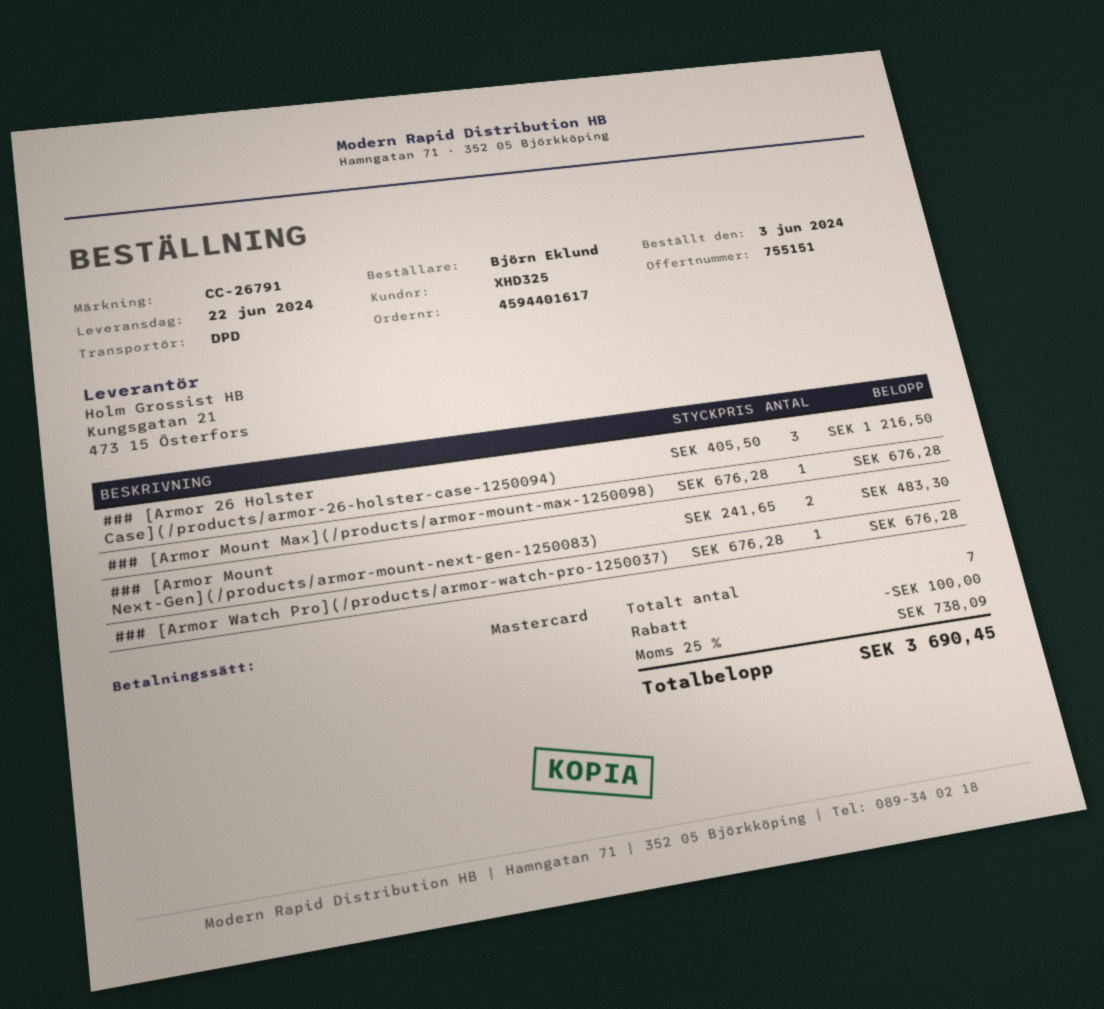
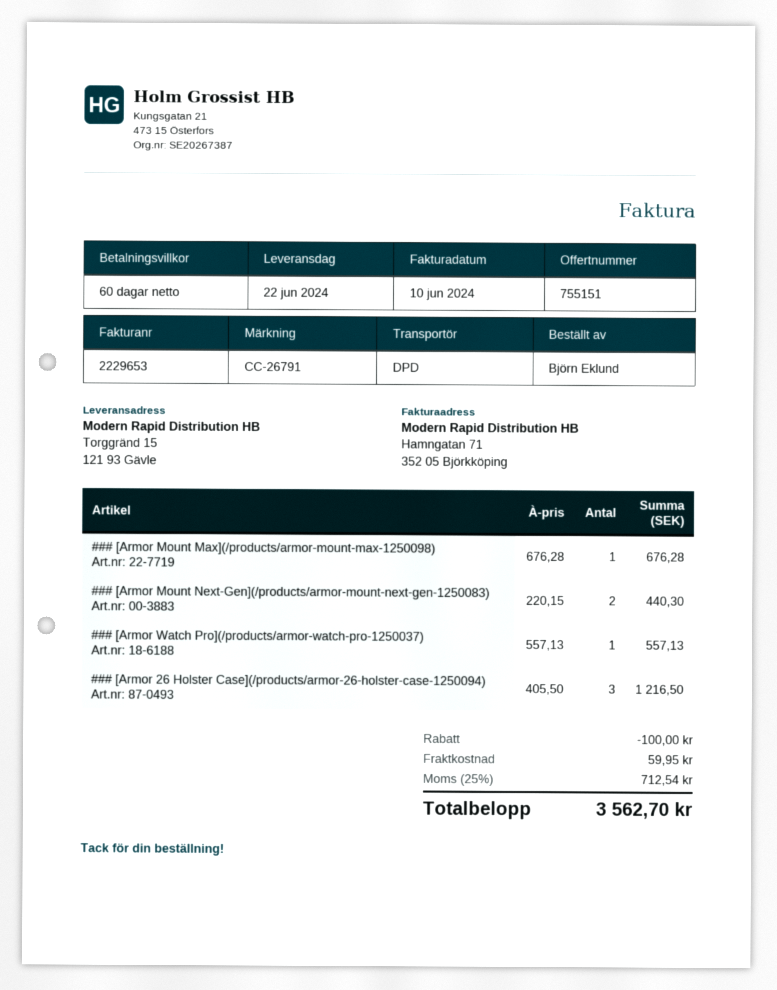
### [Armor Mount Next-Gen](/products/armor-mount-next-gen-1250083): 2 x 241.65 = 483.30 -> 2 x 220.15 = 440.30
### [Armor Watch Pro](/products/armor-watch-pro-1250037): 1 x 676.28 = 676.28 -> 1 x 557.13 = 557.13
shipping: none -> 59.95
tax: 25% = 738.09 -> 25% = 712.54
total: 3690.45 -> 3562.70

